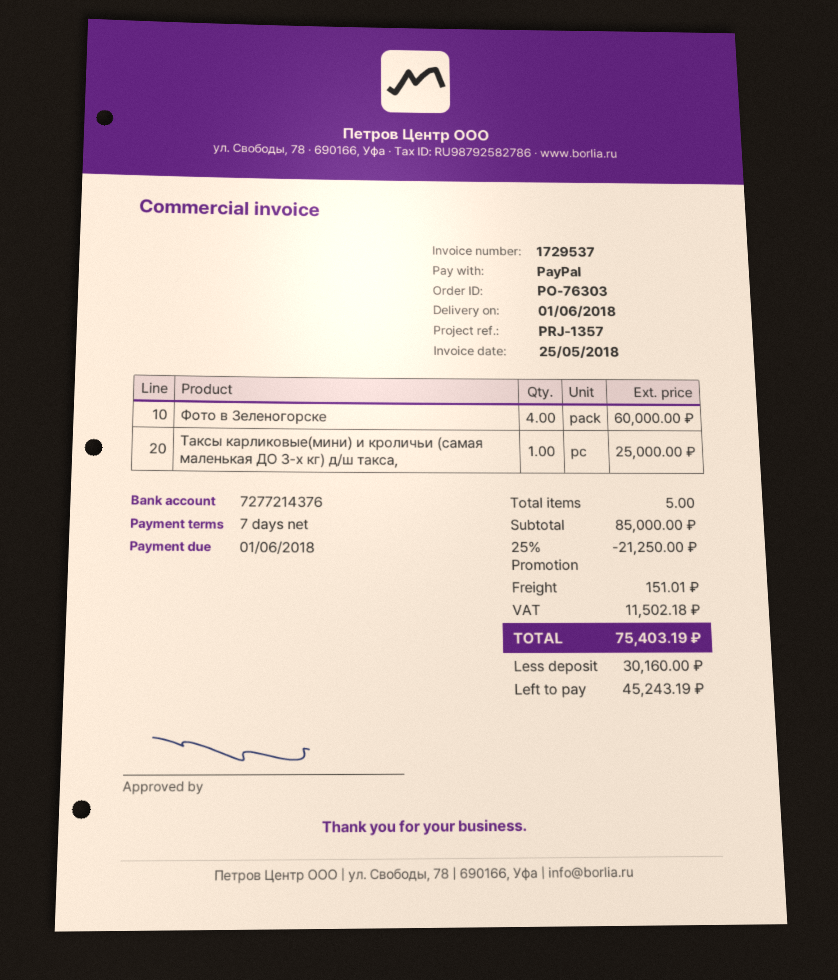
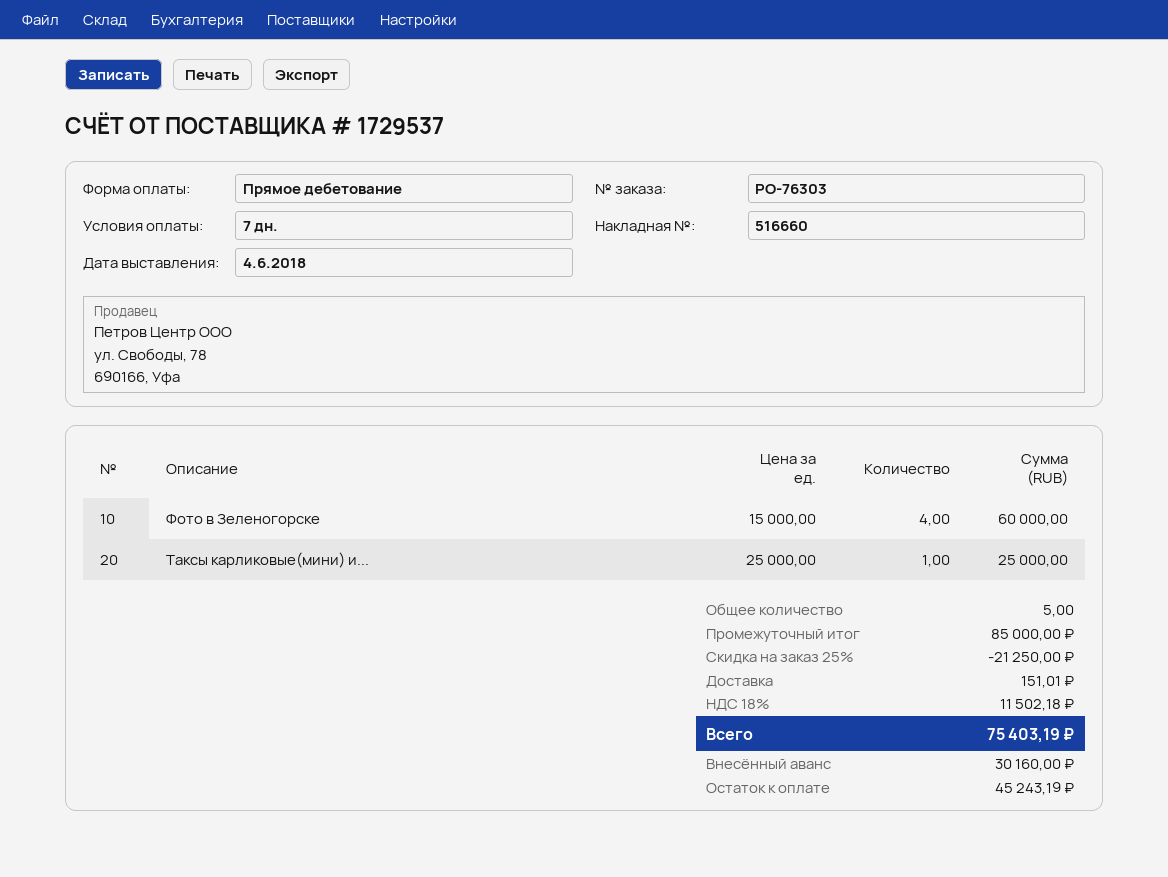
invoice date: 2018-05-25 -> 2018-06-04
payment method: PayPal -> direct debit

